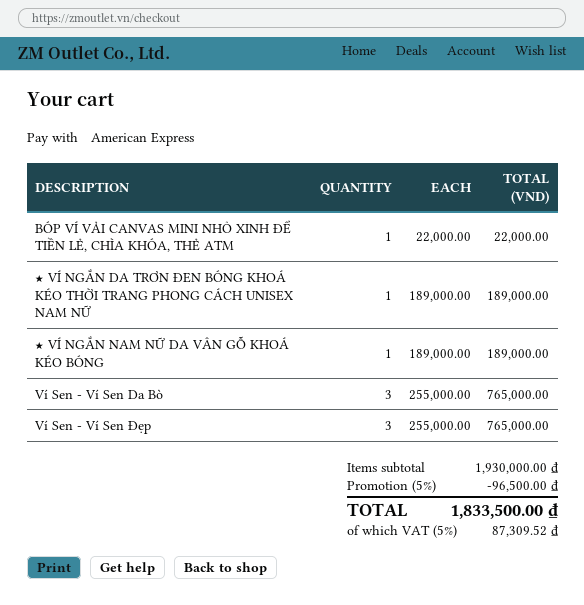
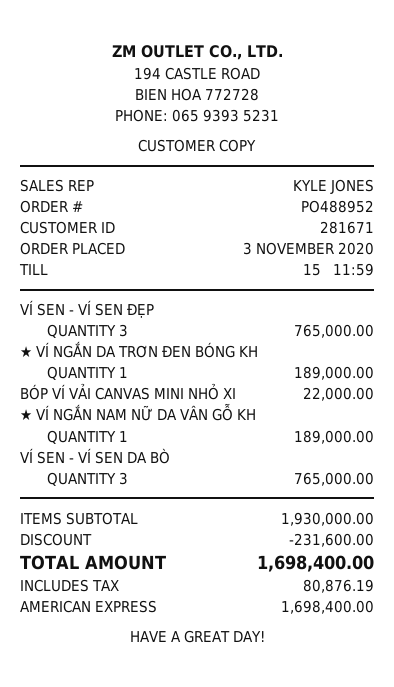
discount: 96500.00 -> 231600.00
tax: 87309.52 -> 80876.19
total: 1833500.00 -> 1698400.00

